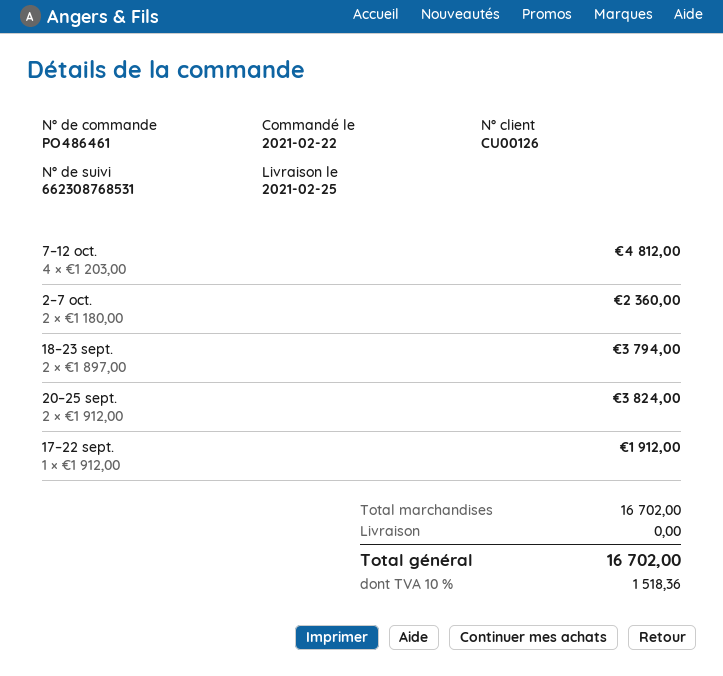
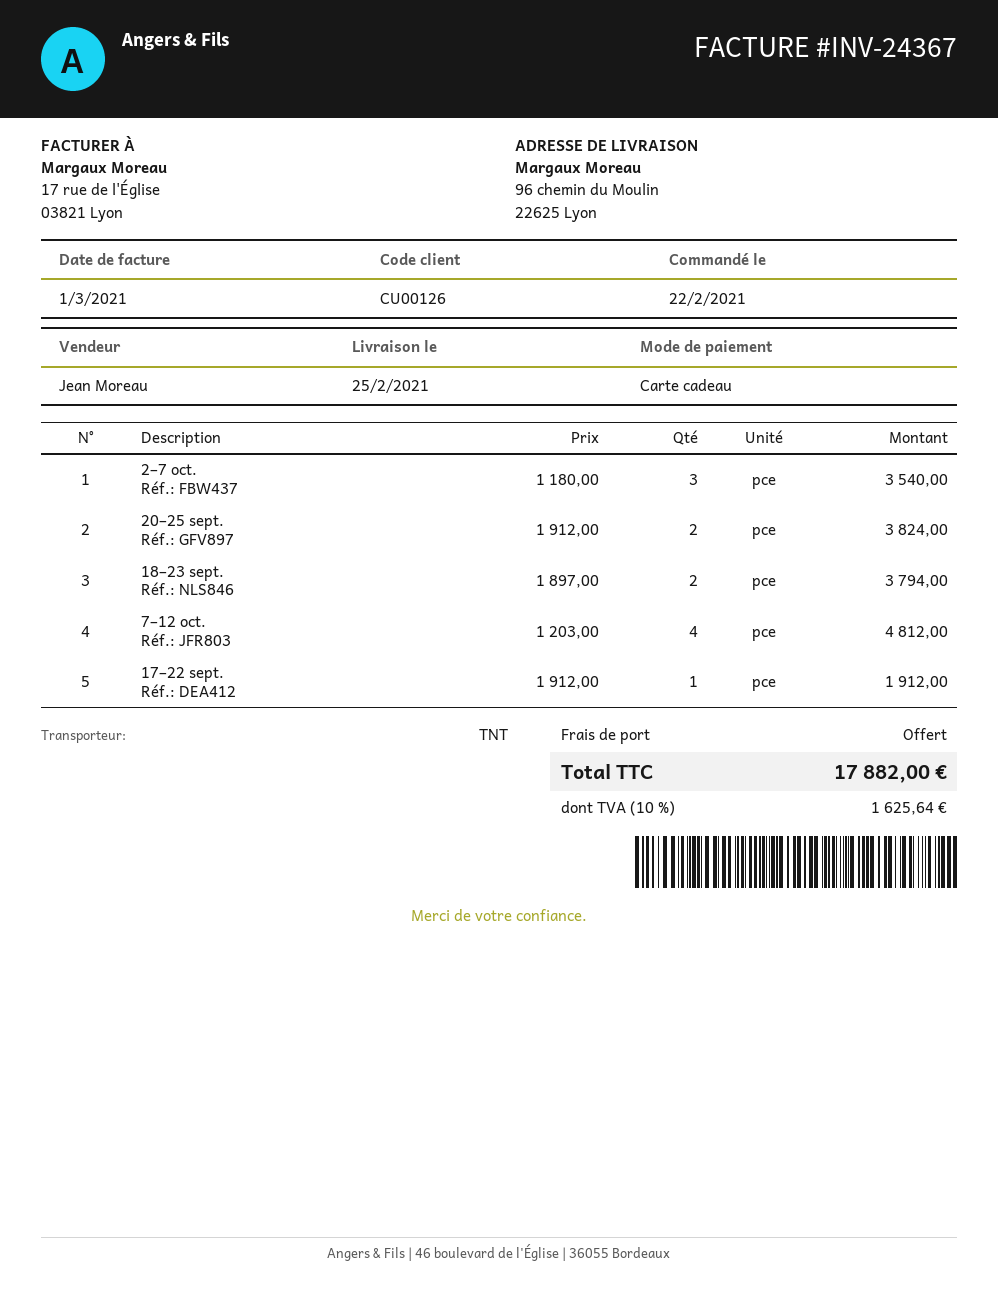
2–7 oct.: 2 x 1180.00 = 2360.00 -> 3 x 1180.00 = 3540.00
tax: 10% = 1518.36 -> 10% = 1625.64
total: 16702.00 -> 17882.00

